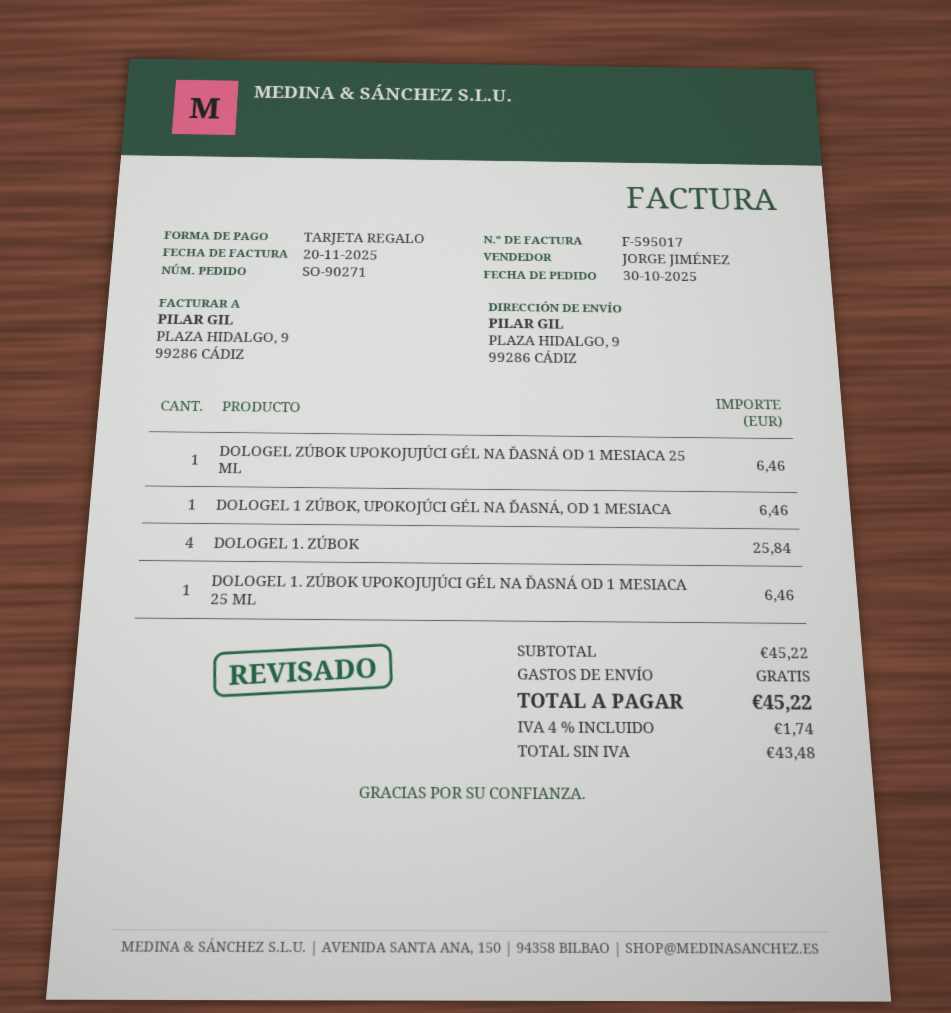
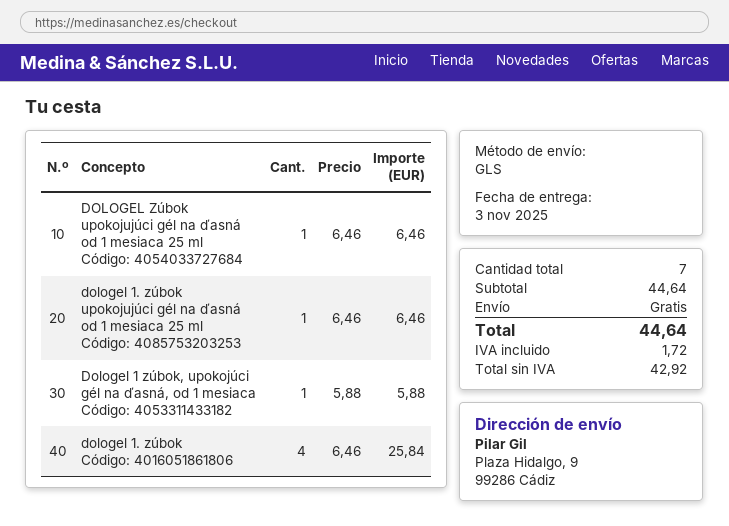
DOLOGEL 1 ZÚBOK, UPOKOJÚCI GÉL NA ĎASNÁ, OD 1 MESIACA: 1 for 6.46 -> 1 for 5.88
subtotal: 45.22 -> 44.64
net: 43.48 -> 42.92
tax: 1.74 -> 1.72
total: 45.22 -> 44.64

